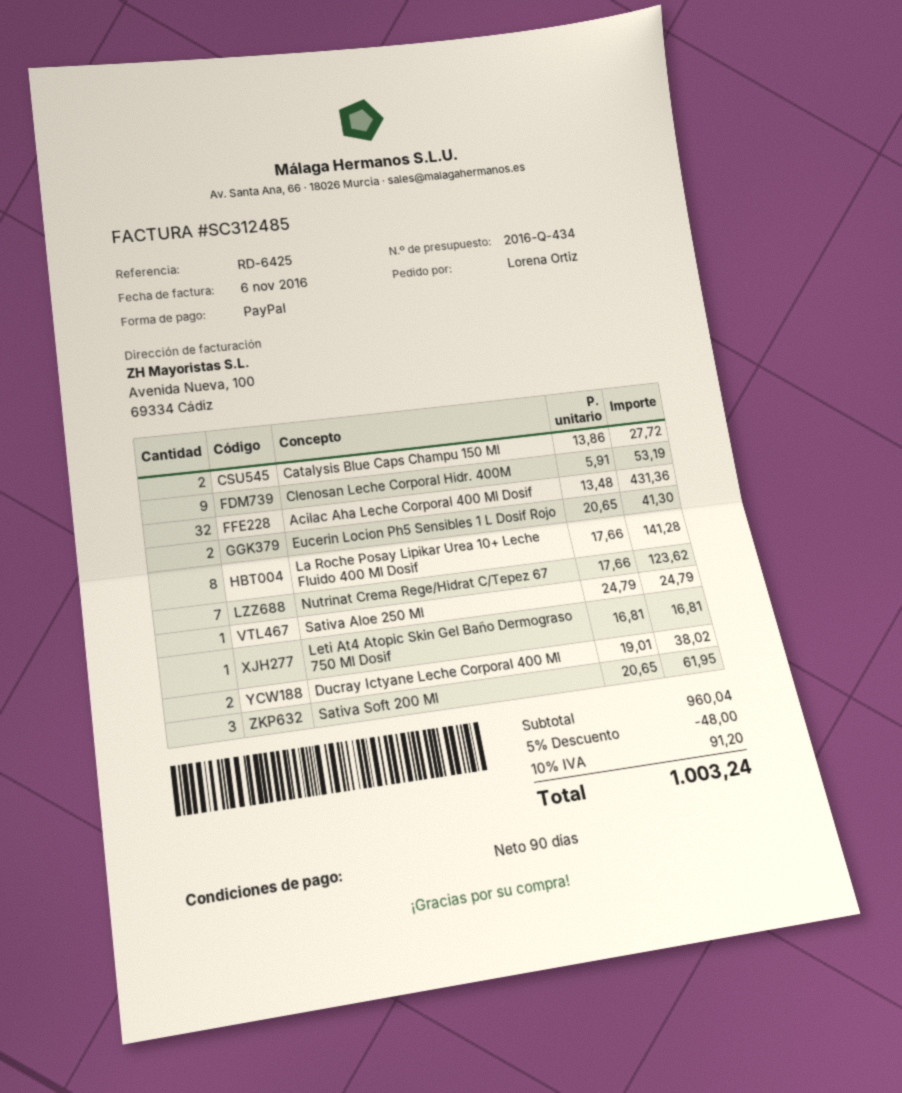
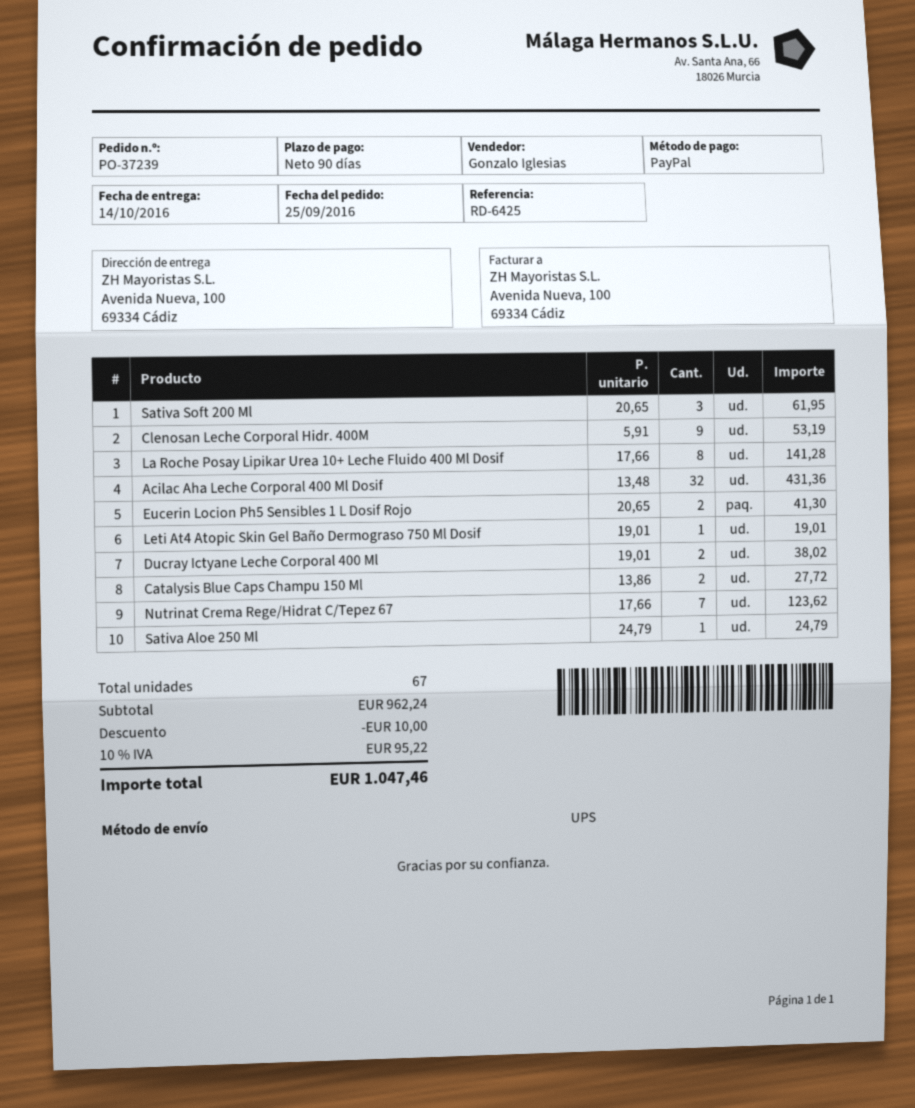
Leti At4 Atopic Skin Gel Baño Dermograso 750 Ml Dosif: 1 x 16.81 = 16.81 -> 1 x 19.01 = 19.01
subtotal: 960.04 -> 962.24
discount: 48.00 -> 10.00
tax: 10% = 91.20 -> 10% = 95.22
total: 1003.24 -> 1047.46

